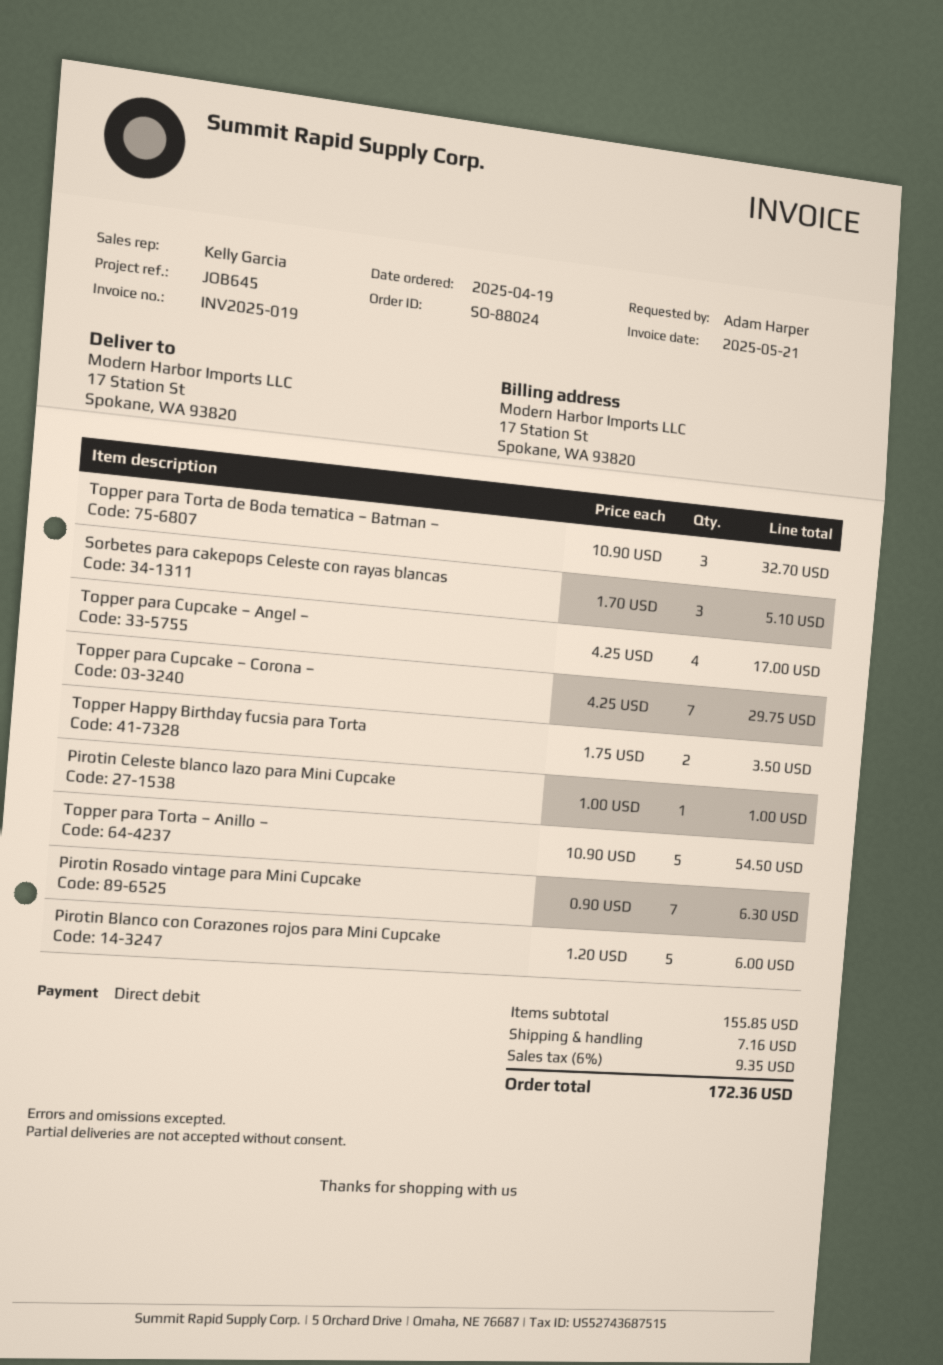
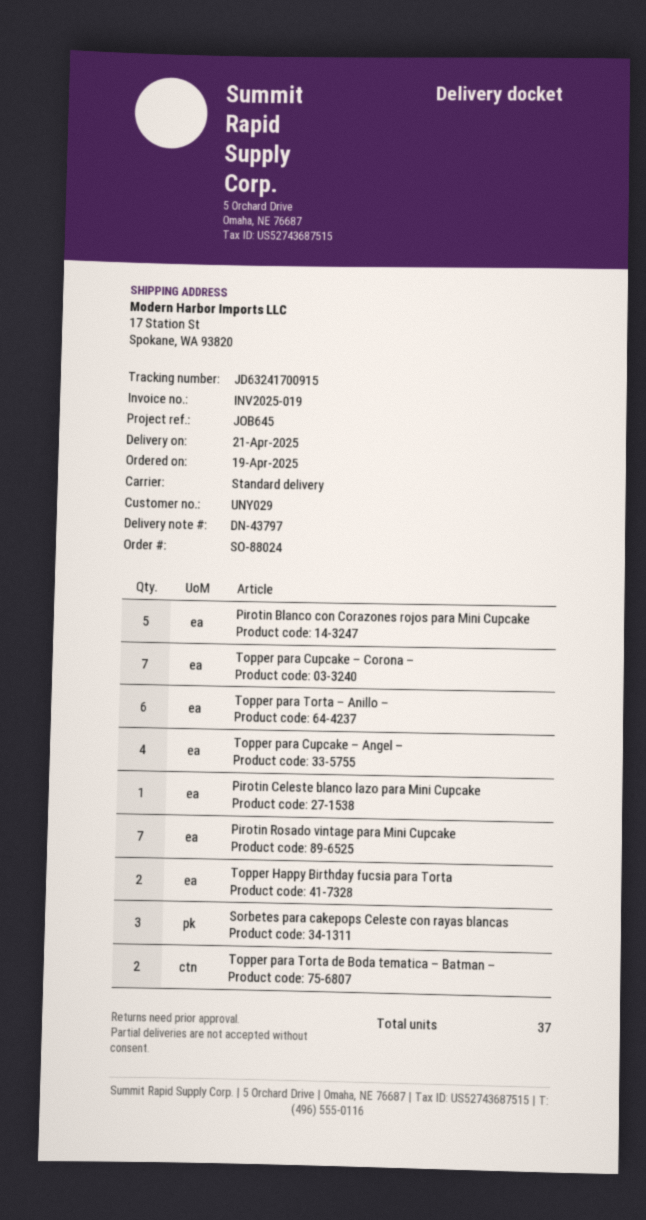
Topper para Torta de Boda tematica – Batman –: 3 -> 2
Topper para Torta – Anillo –: 5 -> 6

